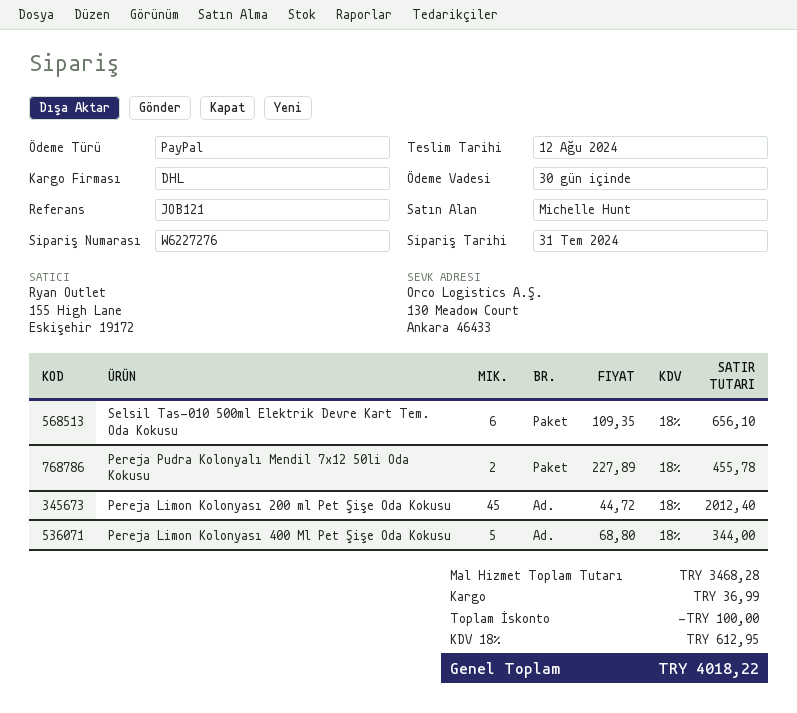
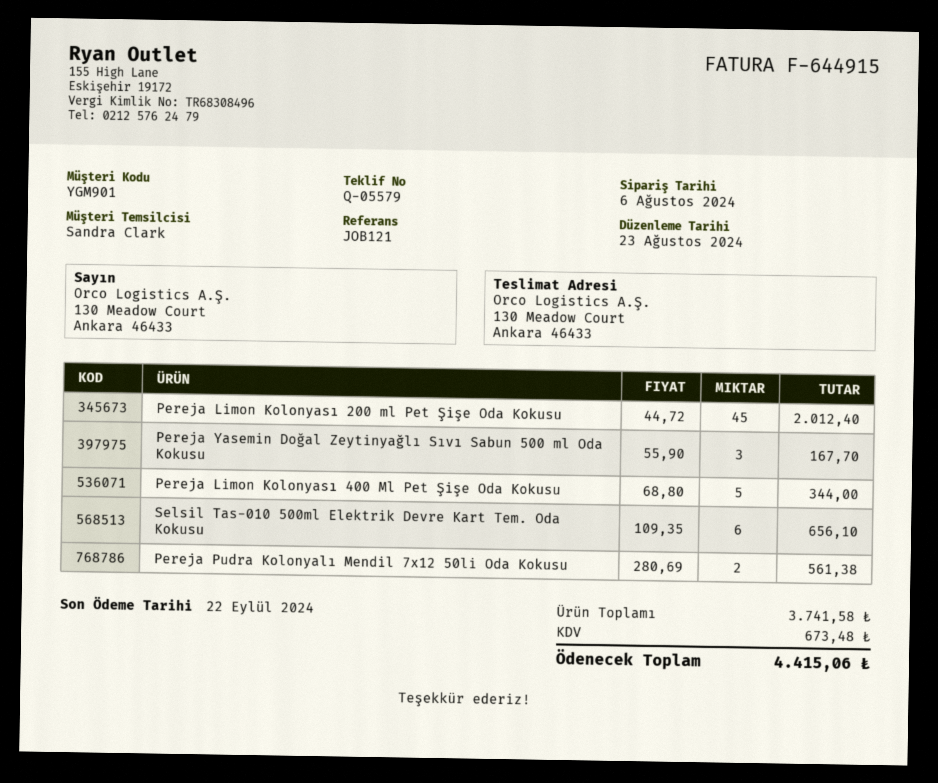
order date: 2024-07-31 -> 2024-08-06
Pereja Pudra Kolonyalı Mendil 7x12 50li Oda Kokusu: 2 x 227.89 = 455.78 -> 2 x 280.69 = 561.38
Pereja Yasemin Doğal Zeytinyağlı Sıvı Sabun 500 ml Oda Kokusu: none -> 3 x 55.90 = 167.70
subtotal: 3468.28 -> 3741.58
discount: 100.00 -> none
shipping: 36.99 -> none
tax: 612.95 -> 673.48
total: 4018.22 -> 4415.06

